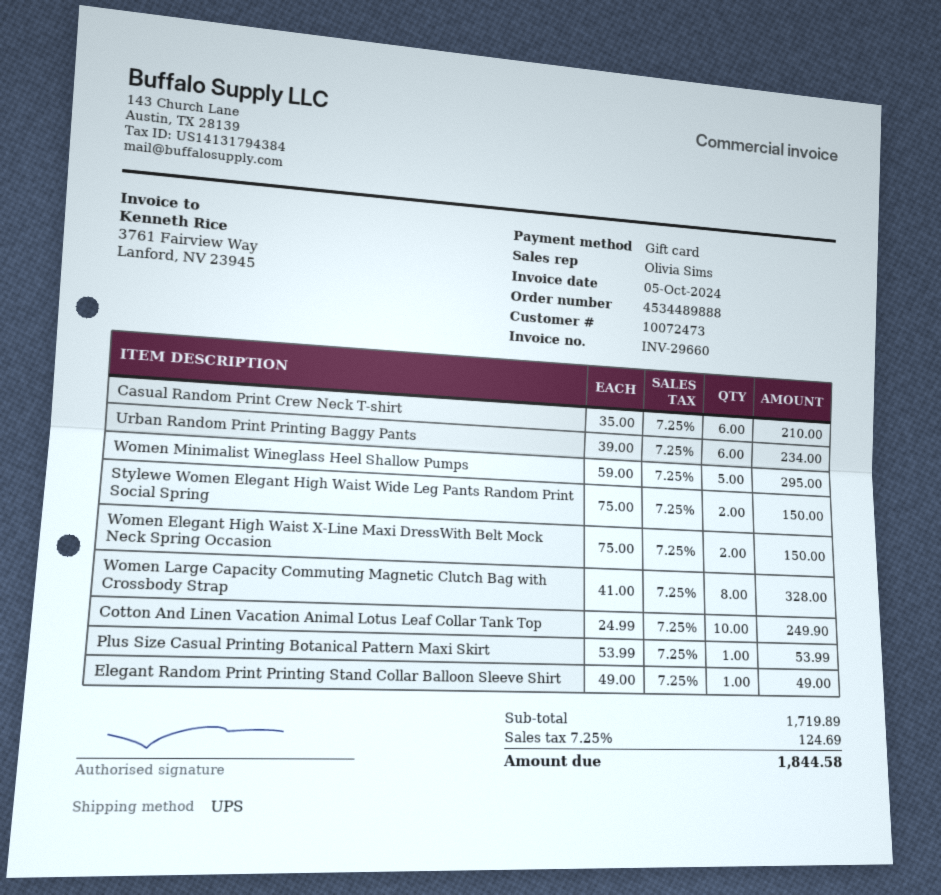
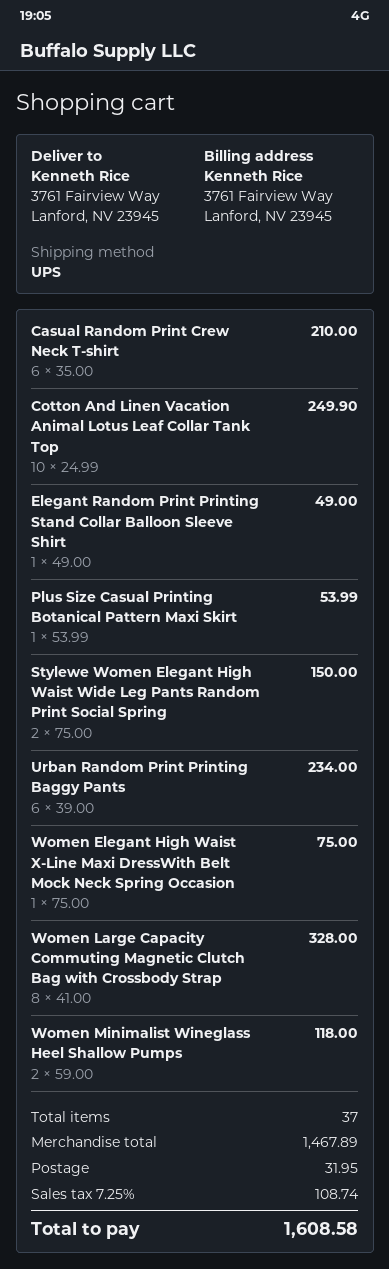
Women Minimalist Wineglass Heel Shallow Pumps: 5 x 59.00 = 295.00 -> 2 x 59.00 = 118.00
Women Elegant High Waist X-Line Maxi DressWith Belt Mock Neck Spring Occasion: 2 x 75.00 = 150.00 -> 1 x 75.00 = 75.00
subtotal: 1719.89 -> 1467.89
shipping: none -> 31.95
tax: 7.25% = 124.69 -> 7.25% = 108.74
total: 1844.58 -> 1608.58

